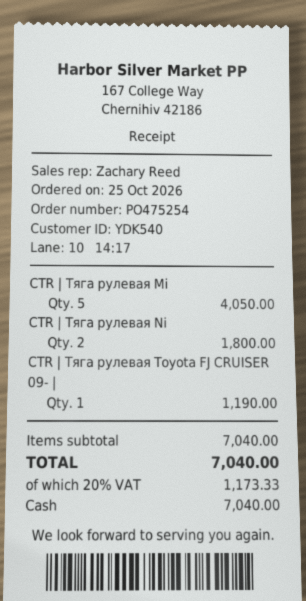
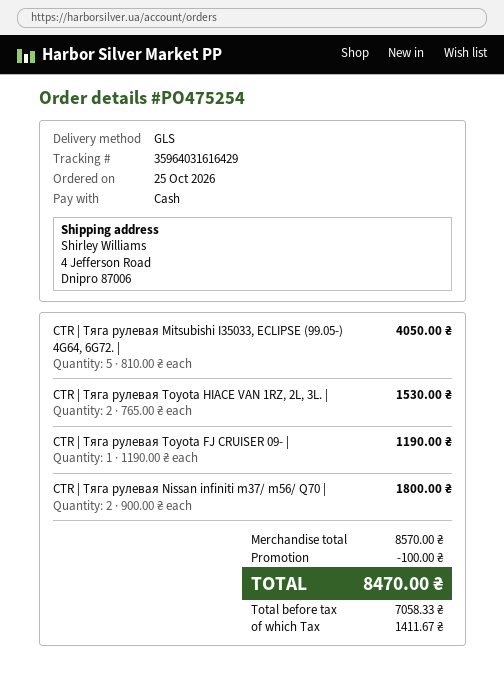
CTR | Тяга рулевая Toyota HIACE VAN 1RZ, 2L, 3L. |: none -> 2 for 1530.00
subtotal: 7040.00 -> 8570.00
discount: none -> 100.00
tax: 1173.33 -> 1411.67
total: 7040.00 -> 8470.00

